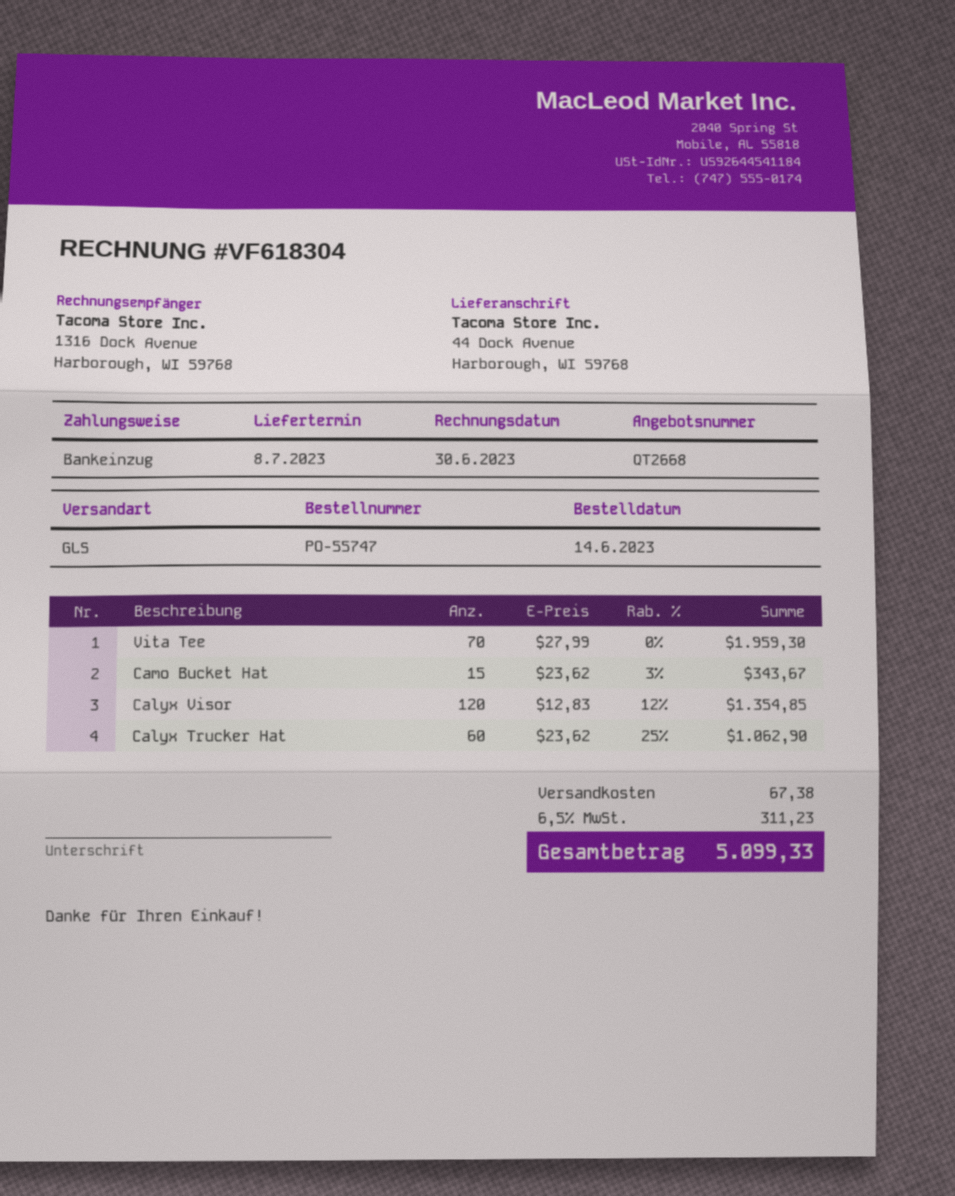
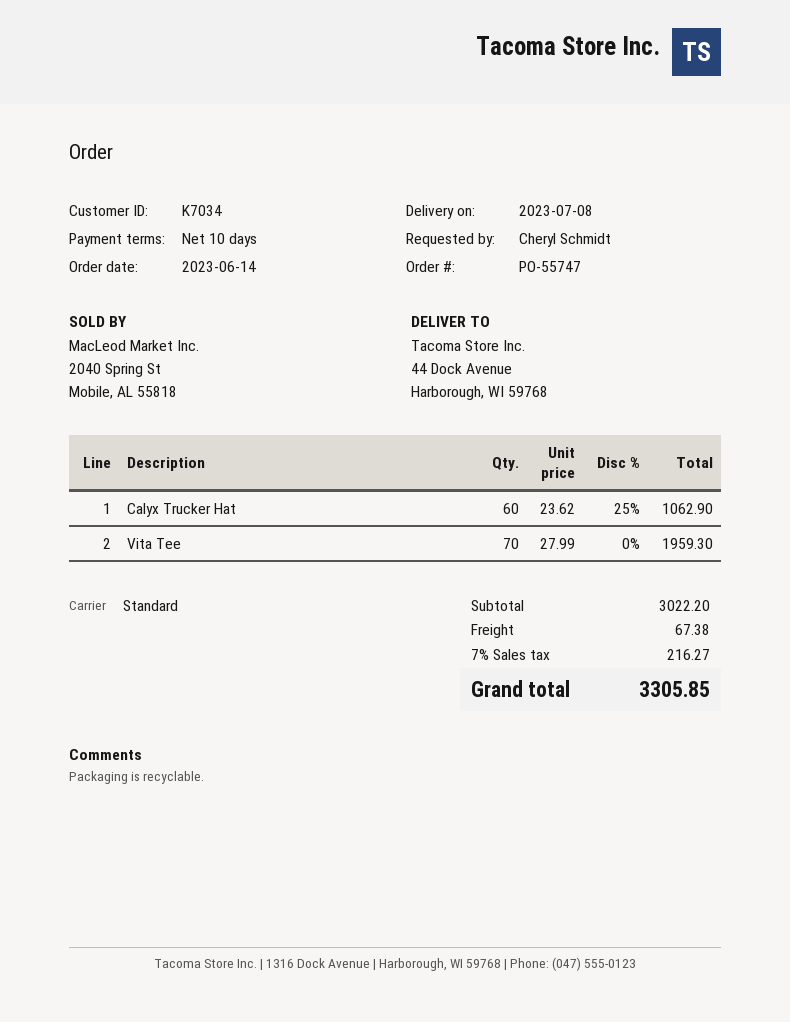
shipping method: GLS -> standard
Camo Bucket Hat: 15 x 23.62 - 3% = 343.67 -> none
Calyx Visor: 120 x 12.83 - 12% = 1354.85 -> none
tax: 6.5% = 311.23 -> 7% = 216.27
total: 5099.33 -> 3305.85

